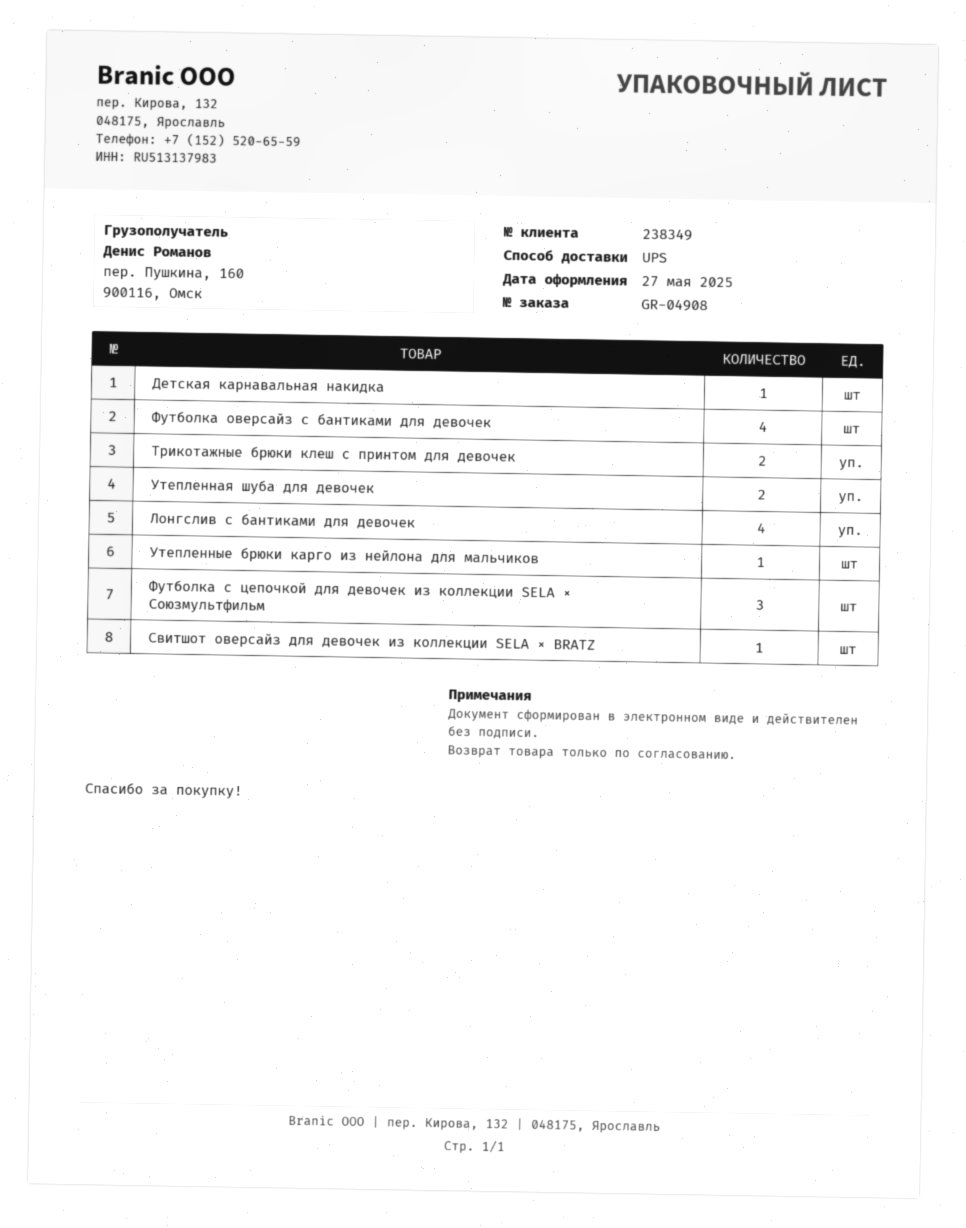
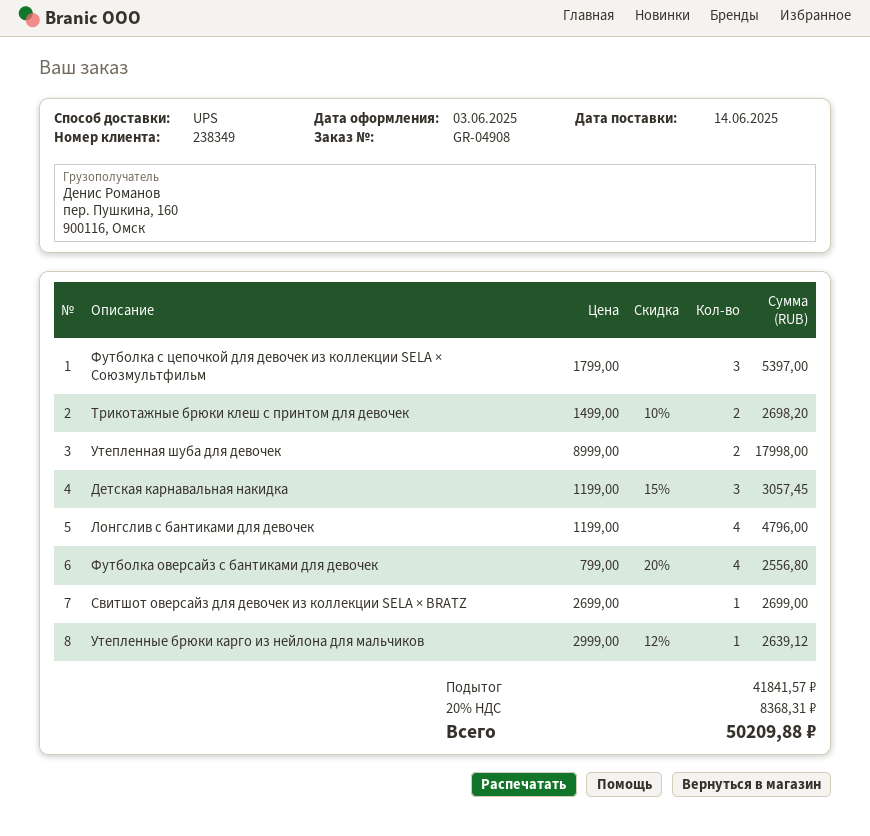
order date: 2025-05-27 -> 2025-06-03
Детская карнавальная накидка: 1 -> 3

